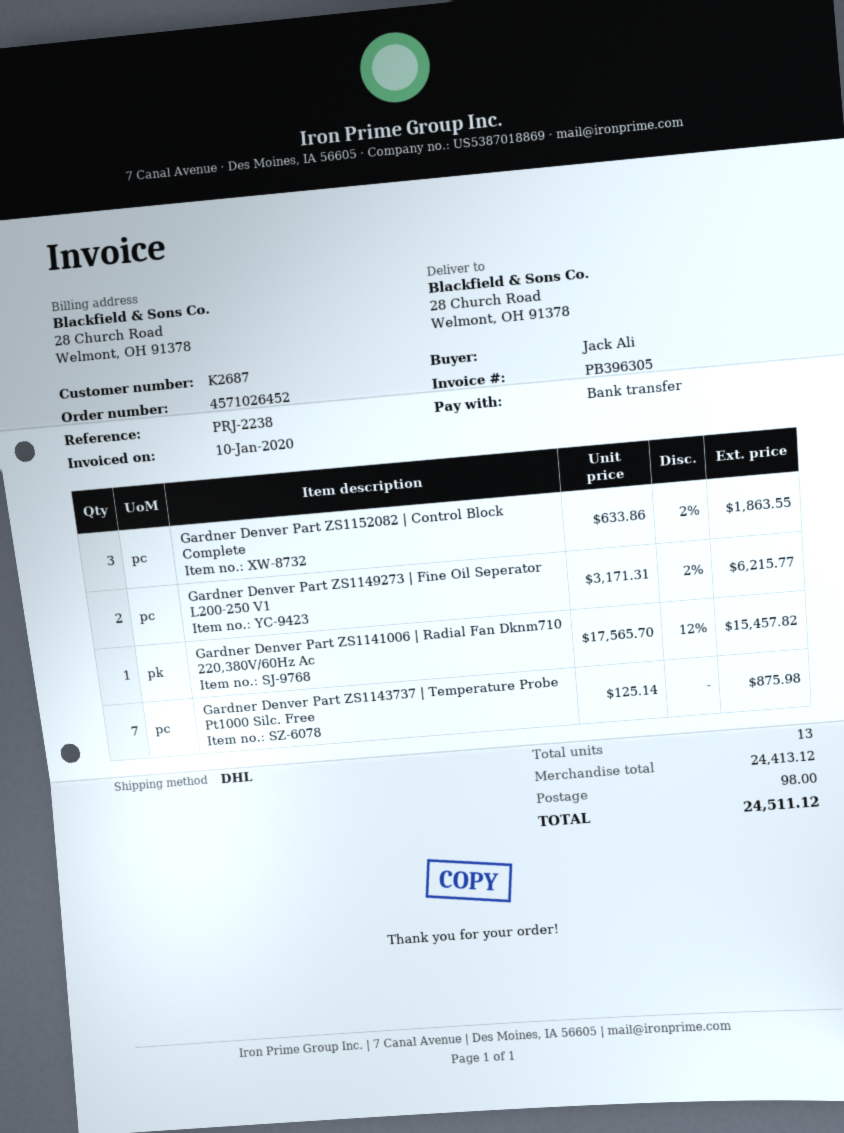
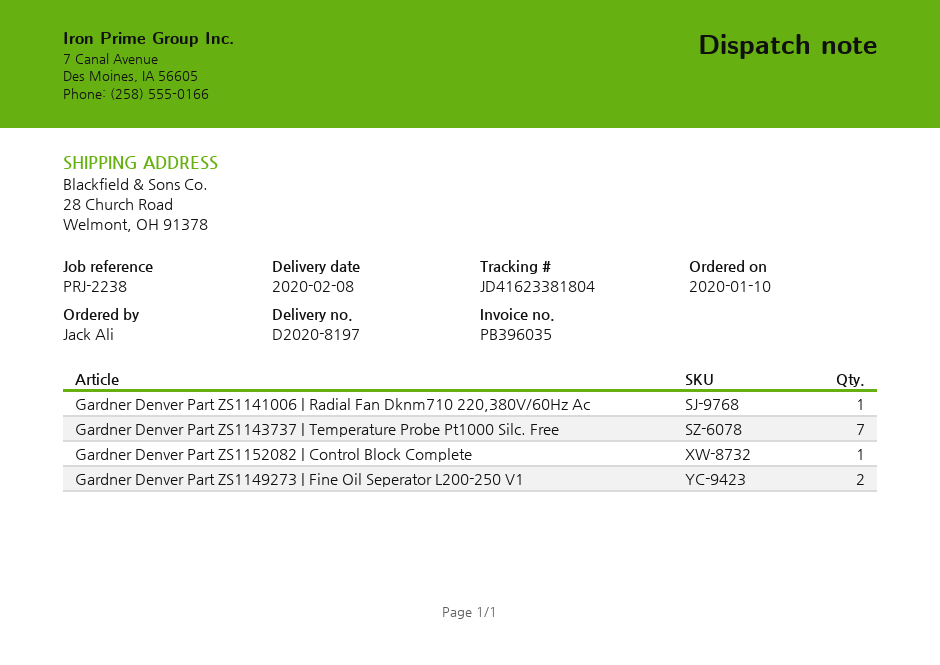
invoice number: PB396305 -> PB396035
Gardner Denver Part ZS1152082 | Control Block Complete: 3 -> 1

